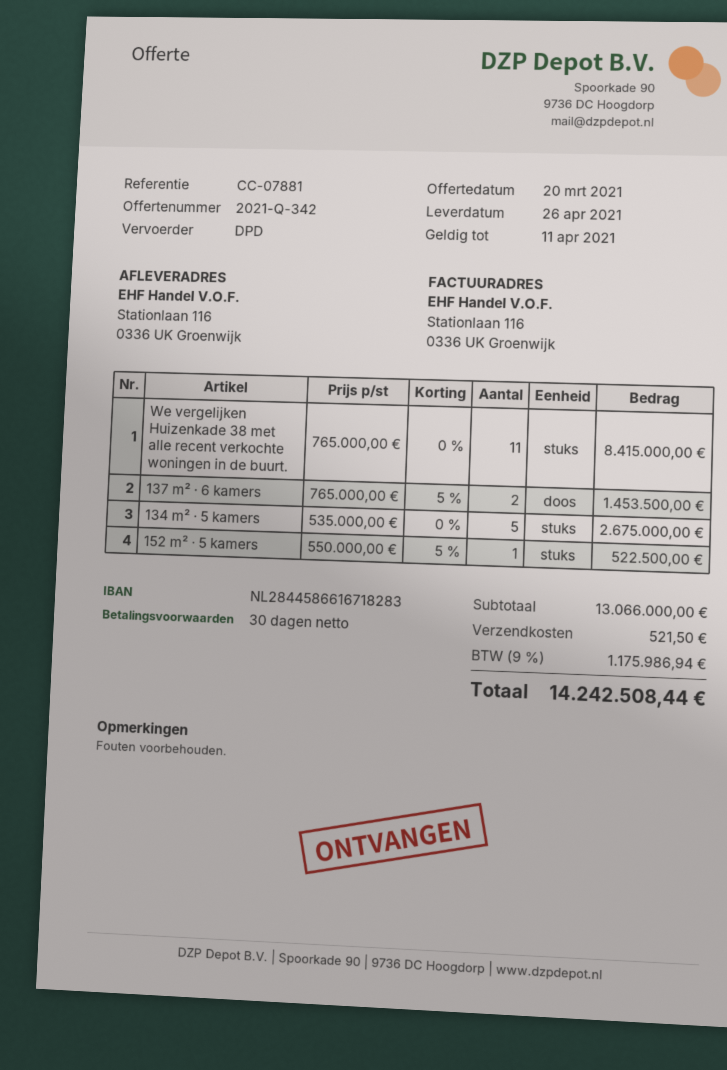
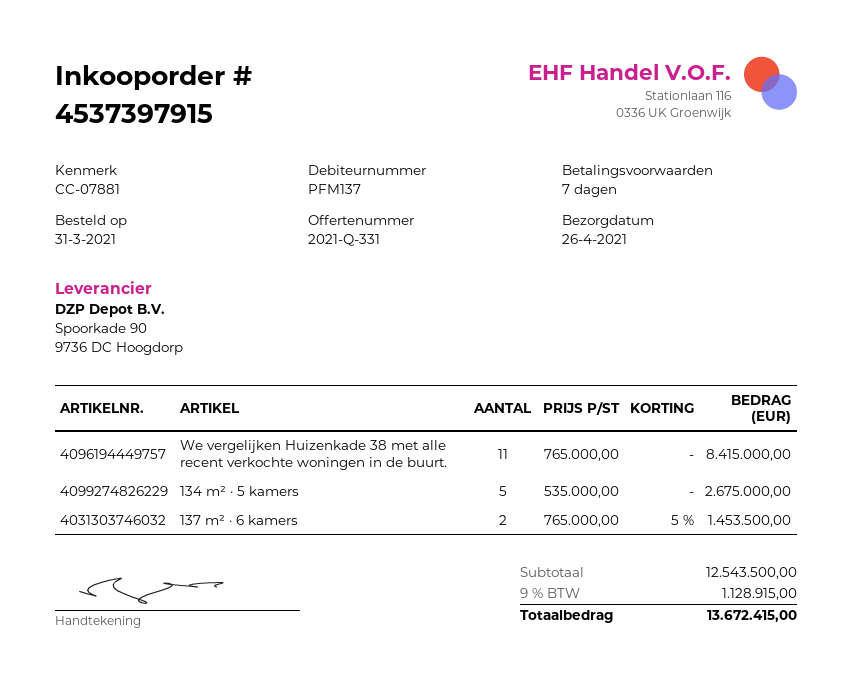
quote number: 2021-Q-342 -> 2021-Q-331
payment terms: 30 days -> 7 days
152 m² · 5 kamers: 1 x 550000.00 - 5% = 522500.00 -> none
subtotal: 13066000.00 -> 12543500.00
shipping: 521.50 -> none
tax: 9% = 1175986.94 -> 9% = 1128915.00
total: 14242508.44 -> 13672415.00

